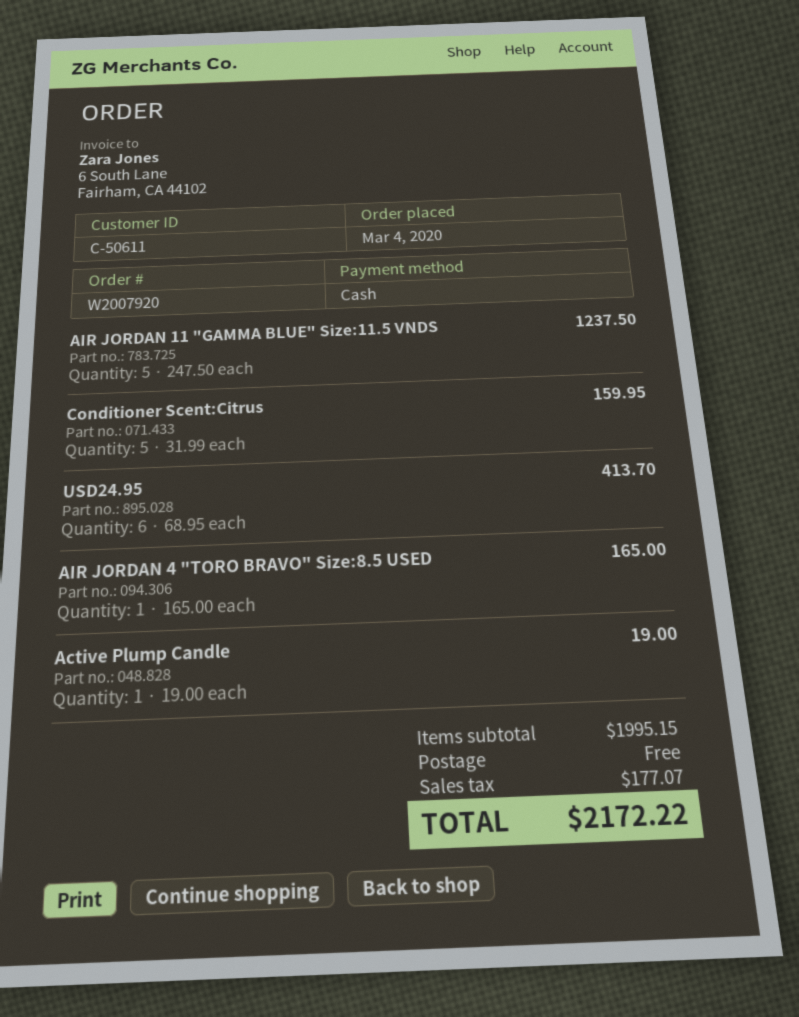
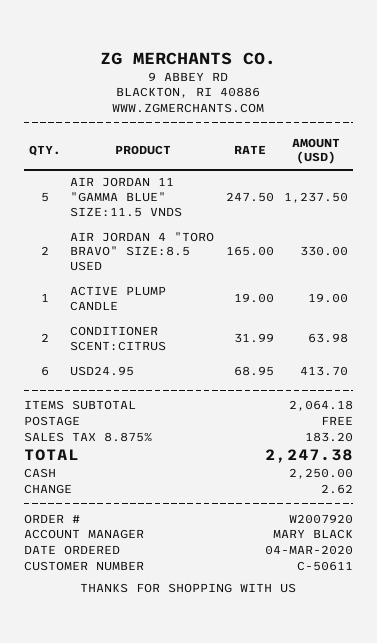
Conditioner Scent:Citrus: 5 x 31.99 = 159.95 -> 2 x 31.99 = 63.98
AIR JORDAN 4 "TORO BRAVO" Size:8.5 USED: 1 x 165.00 = 165.00 -> 2 x 165.00 = 330.00
subtotal: 1995.15 -> 2064.18
tax: 177.07 -> 183.20
total: 2172.22 -> 2247.38

